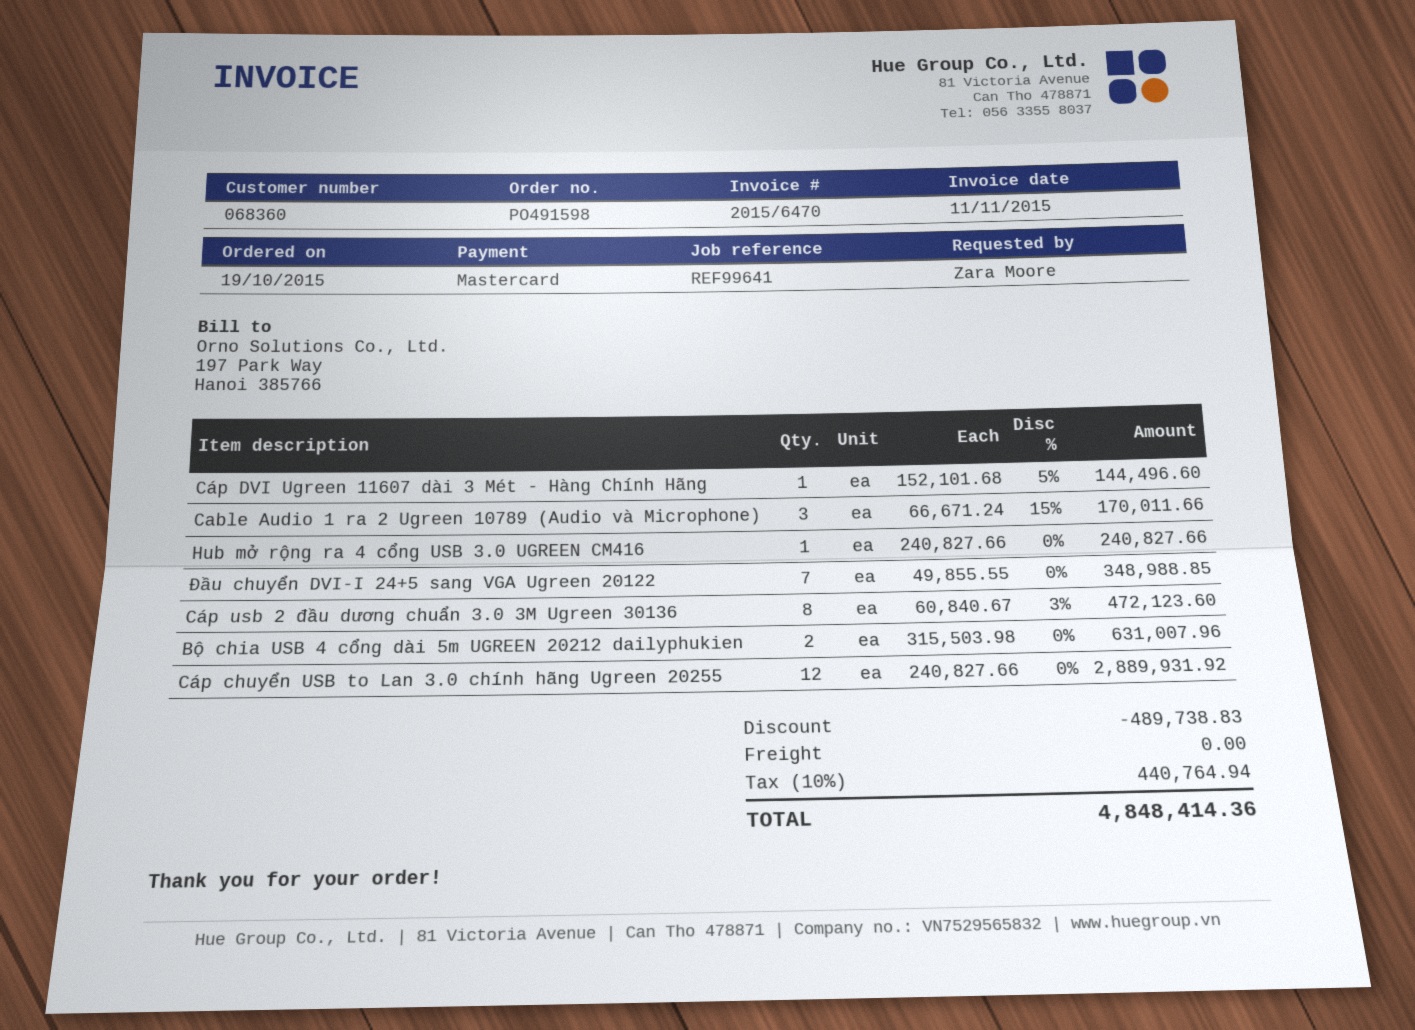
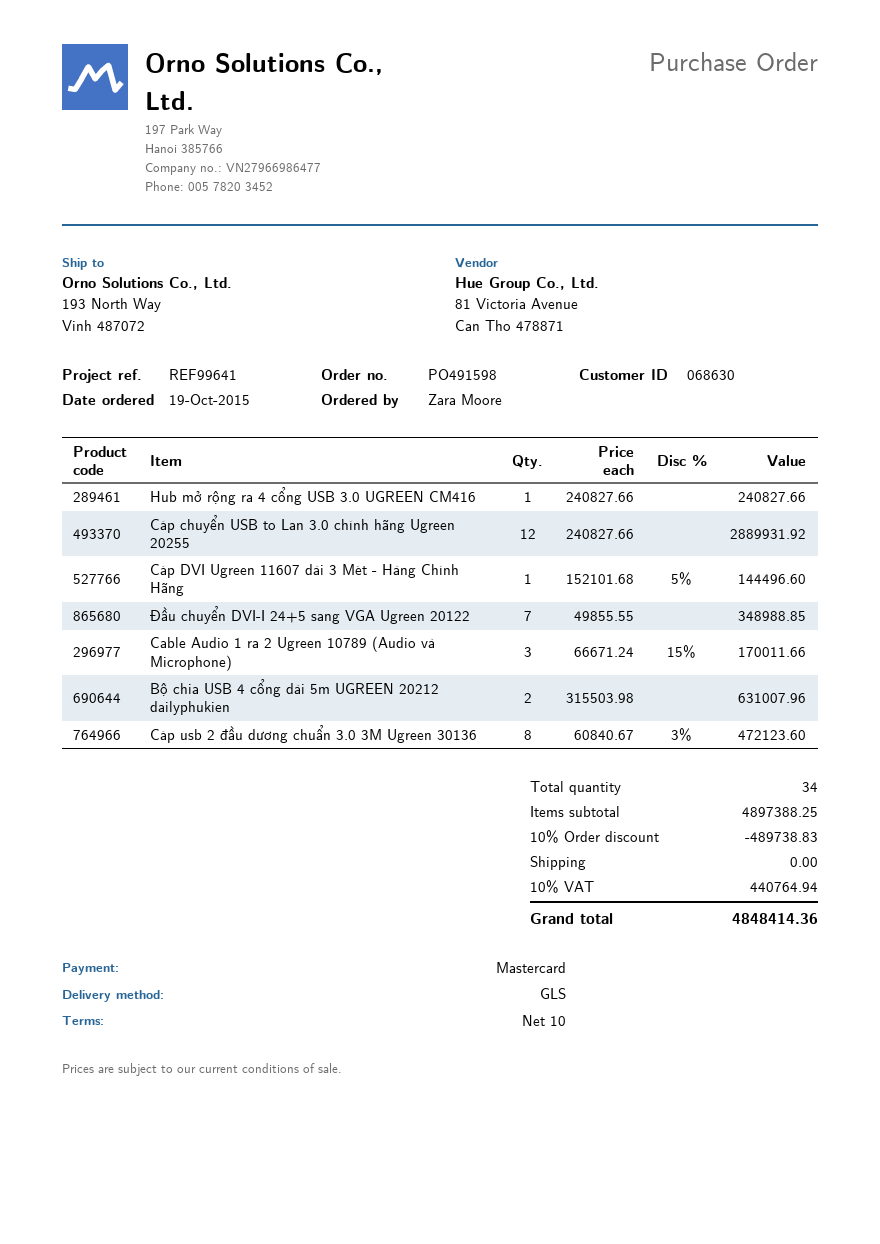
customer number: 068360 -> 068630

